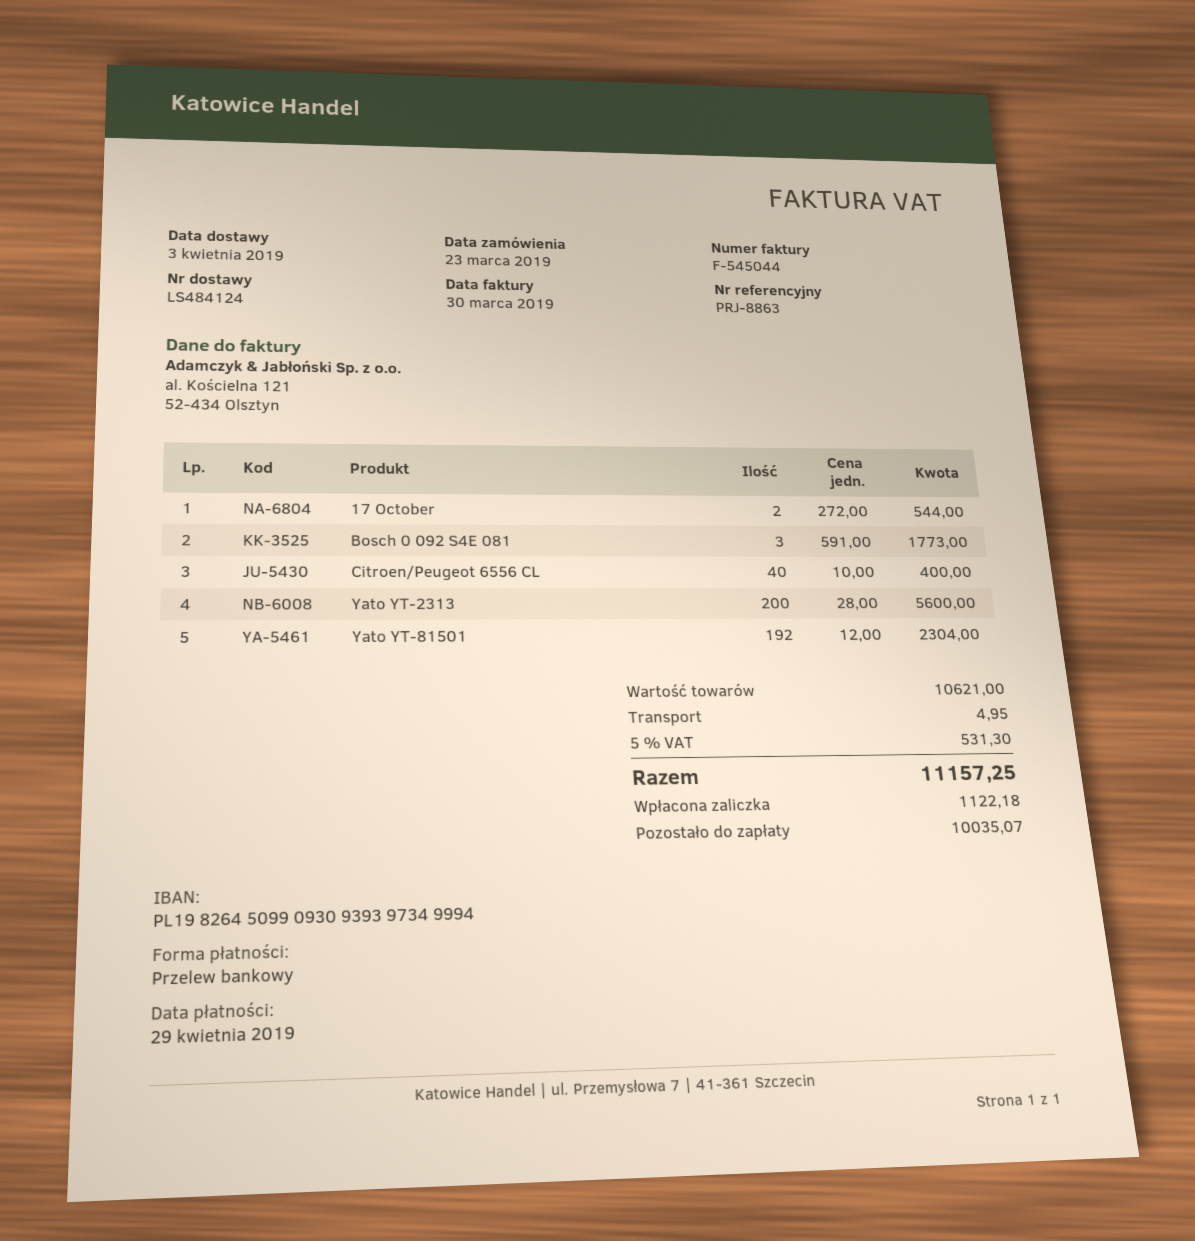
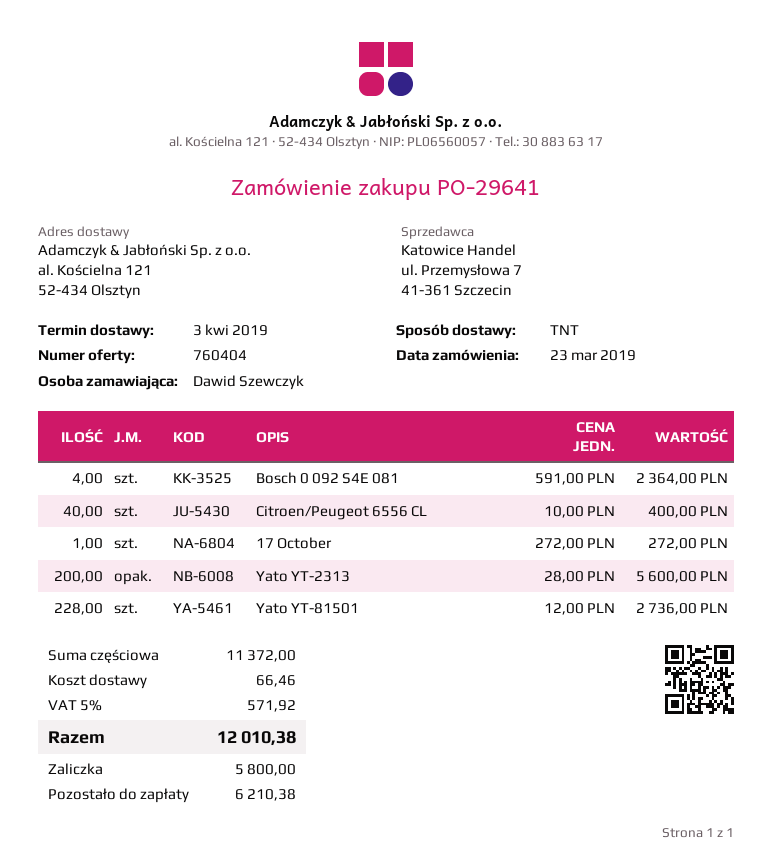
17 October: 2 x 272.00 = 544.00 -> 1 x 272.00 = 272.00
Bosch 0 092 S4E 081: 3 x 591.00 = 1773.00 -> 4 x 591.00 = 2364.00
Yato YT-81501: 192 x 12.00 = 2304.00 -> 228 x 12.00 = 2736.00
subtotal: 10621.00 -> 11372.00
shipping: 4.95 -> 66.46
tax: 5% = 531.30 -> 5% = 571.92
total: 11157.25 -> 12010.38
deposit: 1122.18 -> 5800.00
balance: 10035.07 -> 6210.38

